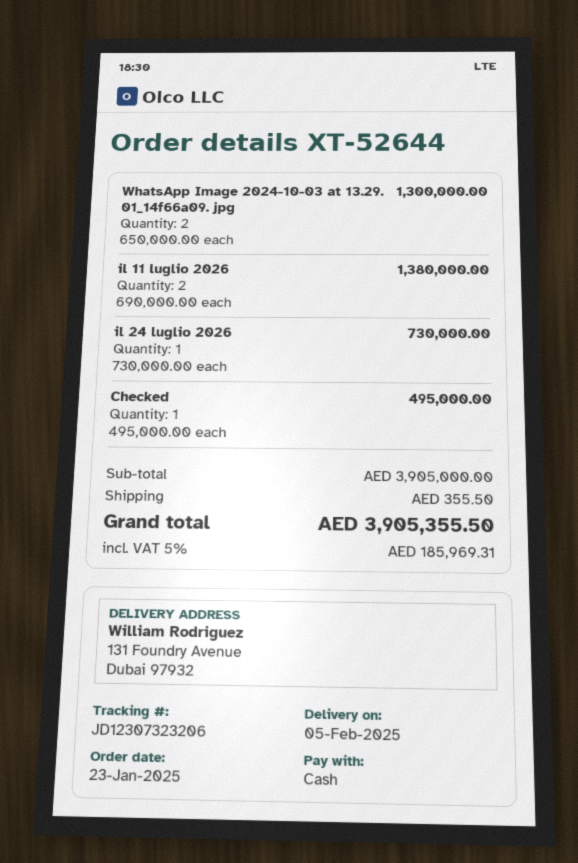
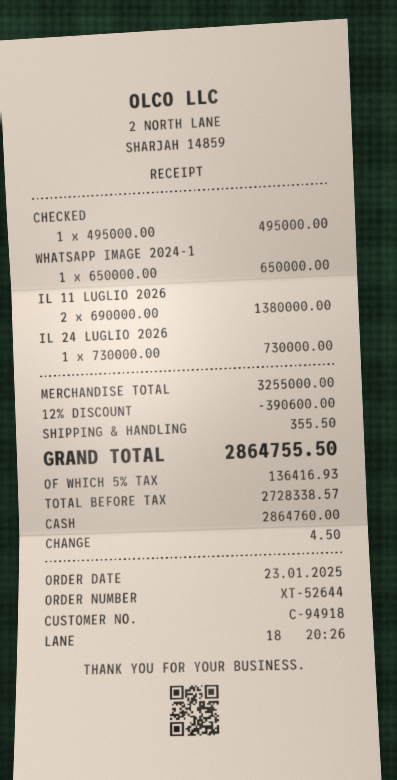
WhatsApp Image 2024-10-03 at 13.29. 01_14f66a09. jpg: 2 x 650000.00 = 1300000.00 -> 1 x 650000.00 = 650000.00
subtotal: 3905000.00 -> 3255000.00
discount: none -> 12% = 390600.00
tax: 5% = 185969.31 -> 5% = 136416.93
total: 3905355.50 -> 2864755.50

